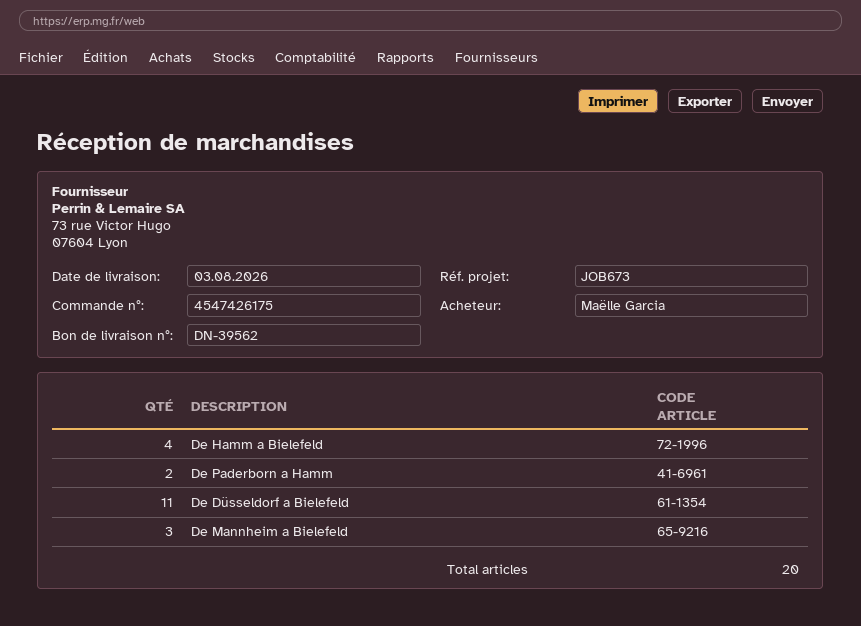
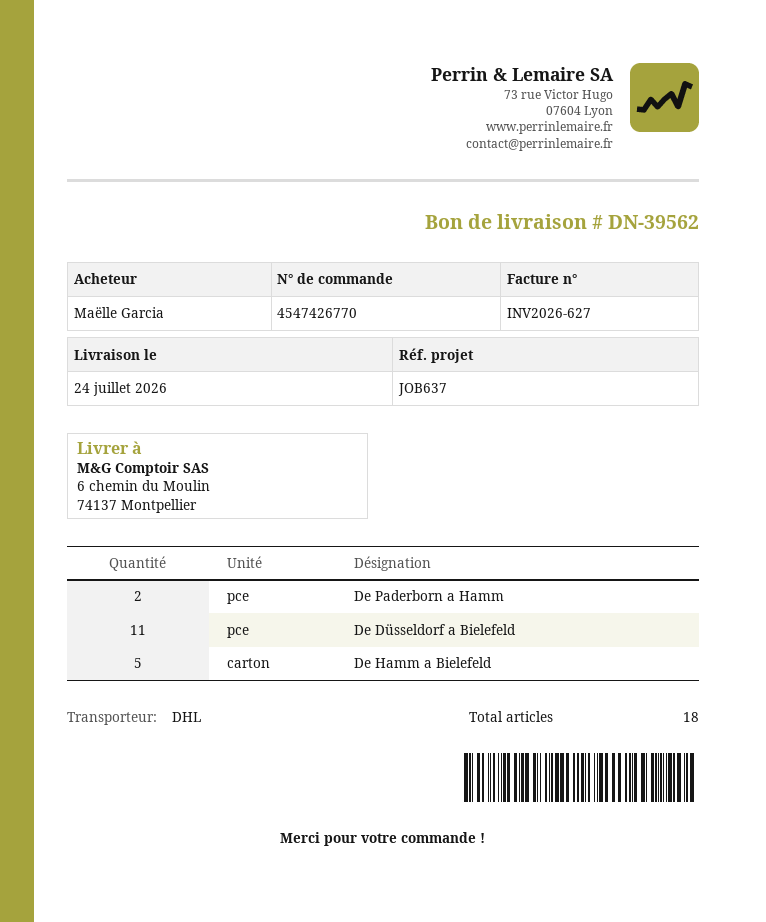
order number: 4547426175 -> 4547426770
delivery date: 2026-08-03 -> 2026-07-24
reference: JOB673 -> JOB637
De Hamm a Bielefeld: 4 -> 5
De Mannheim a Bielefeld: 3 -> none
total quantity: 20 -> 18

